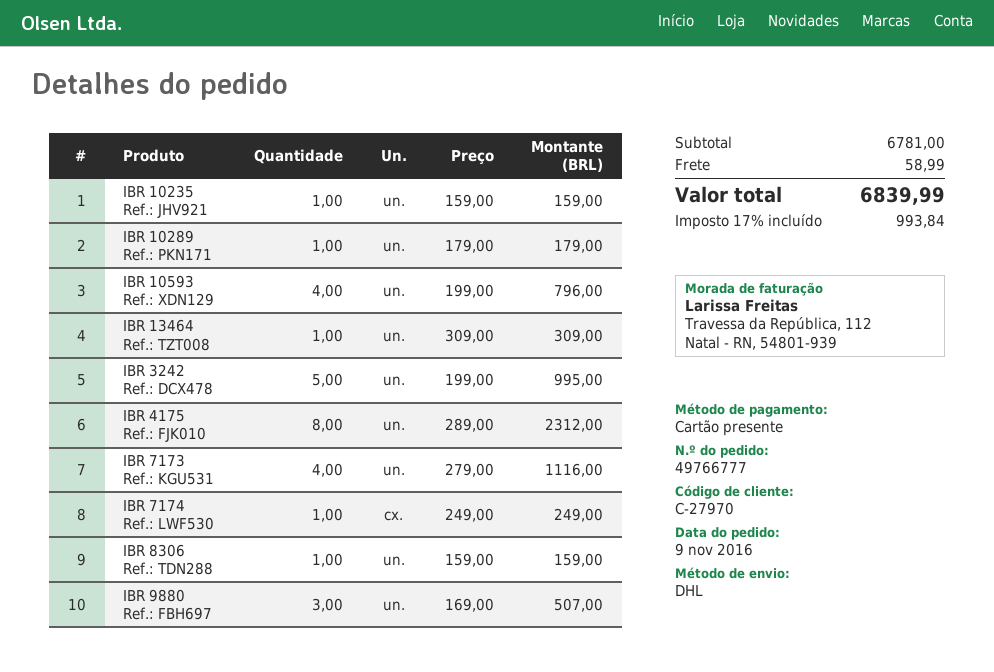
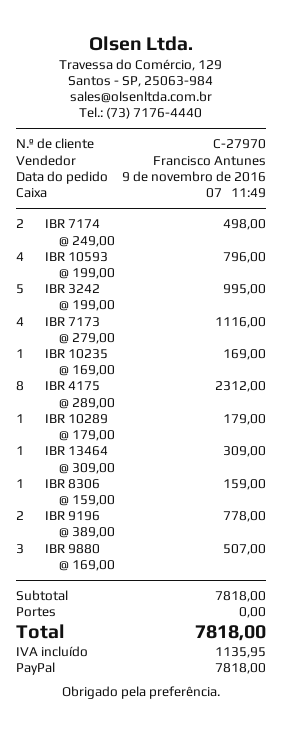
payment method: gift card -> PayPal
IBR 10235: 1 x 159.00 = 159.00 -> 1 x 169.00 = 169.00
IBR 7174: 1 x 249.00 = 249.00 -> 2 x 249.00 = 498.00
IBR 9196: none -> 2 x 389.00 = 778.00
subtotal: 6781.00 -> 7818.00
shipping: 58.99 -> 0.00
tax: 993.84 -> 1135.95
total: 6839.99 -> 7818.00

